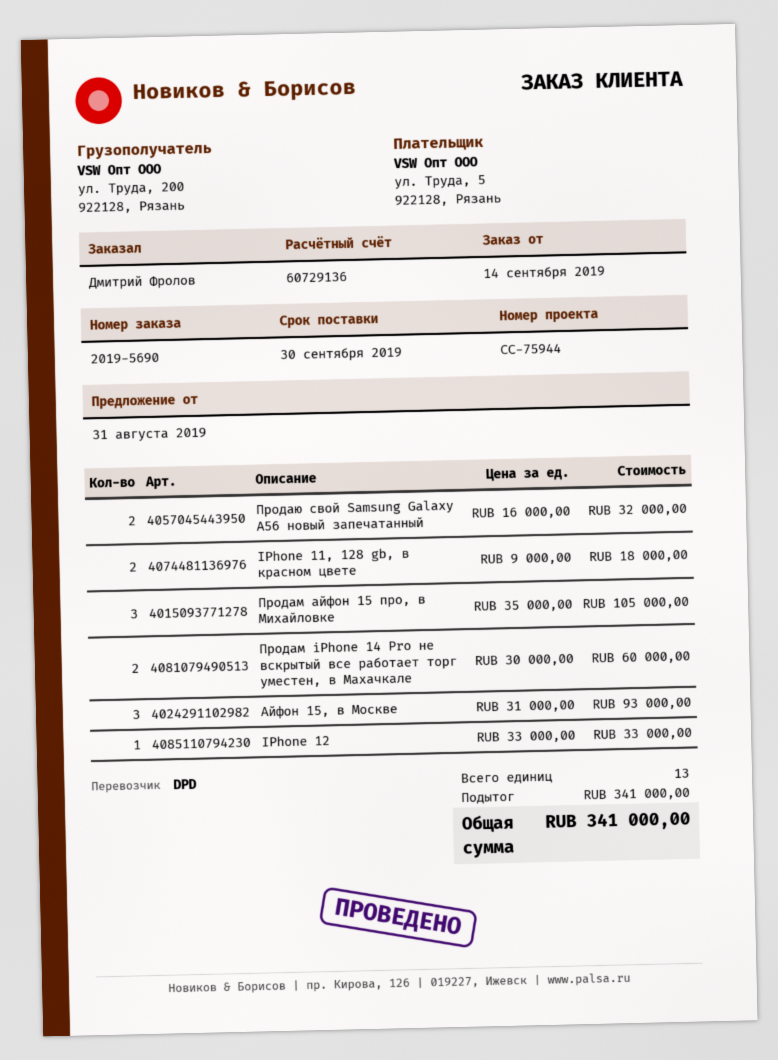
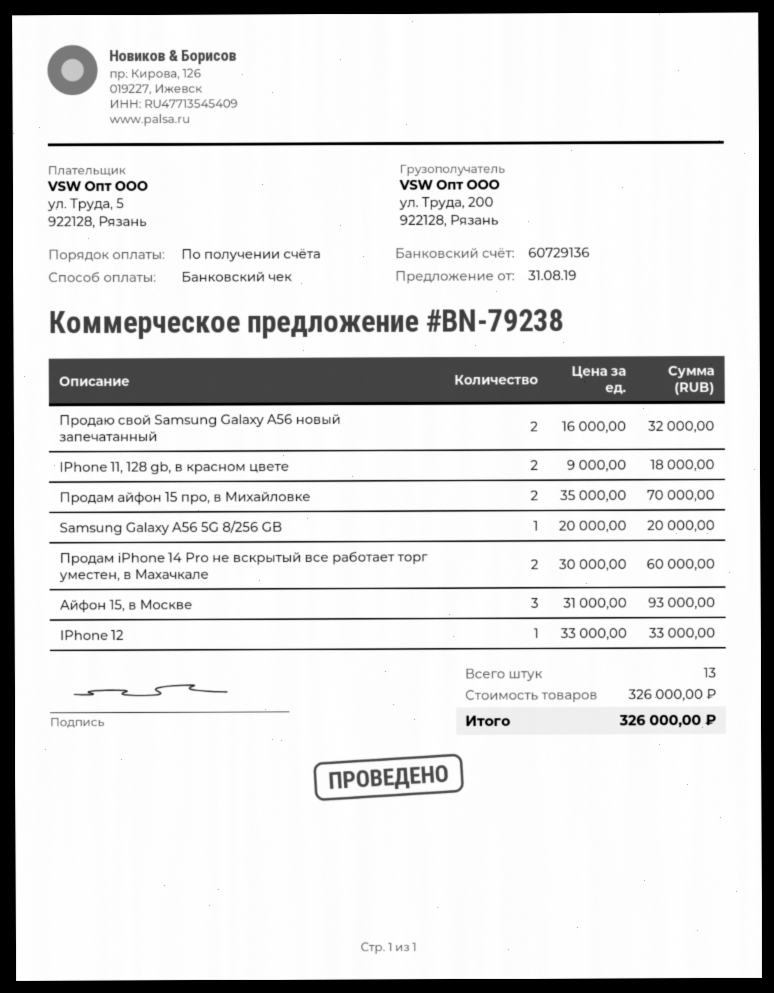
Продам айфон 15 про, в Михайловке: 3 x 35000.00 = 105000.00 -> 2 x 35000.00 = 70000.00
Samsung Galaxy A56 5G 8/256 GB: none -> 1 x 20000.00 = 20000.00
subtotal: 341000.00 -> 326000.00
total: 341000.00 -> 326000.00

